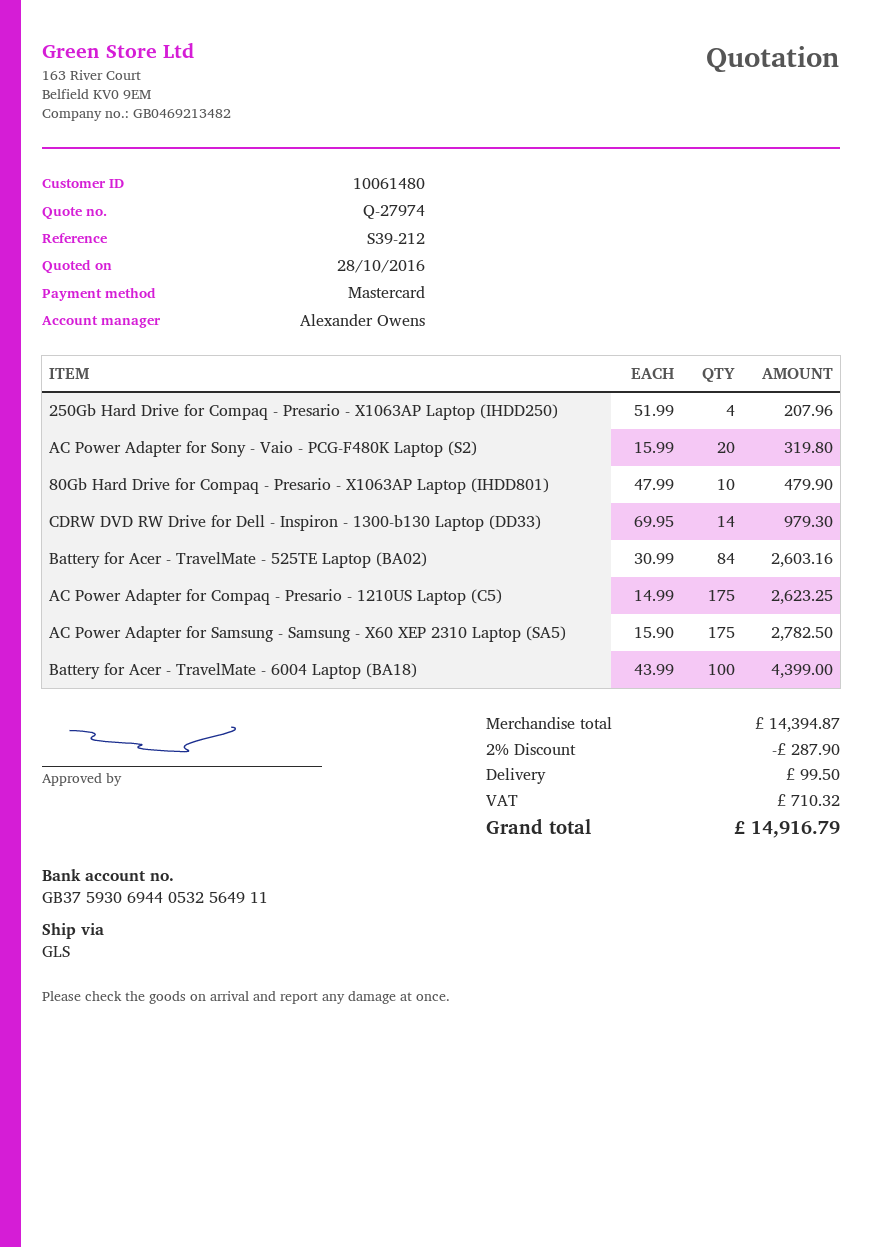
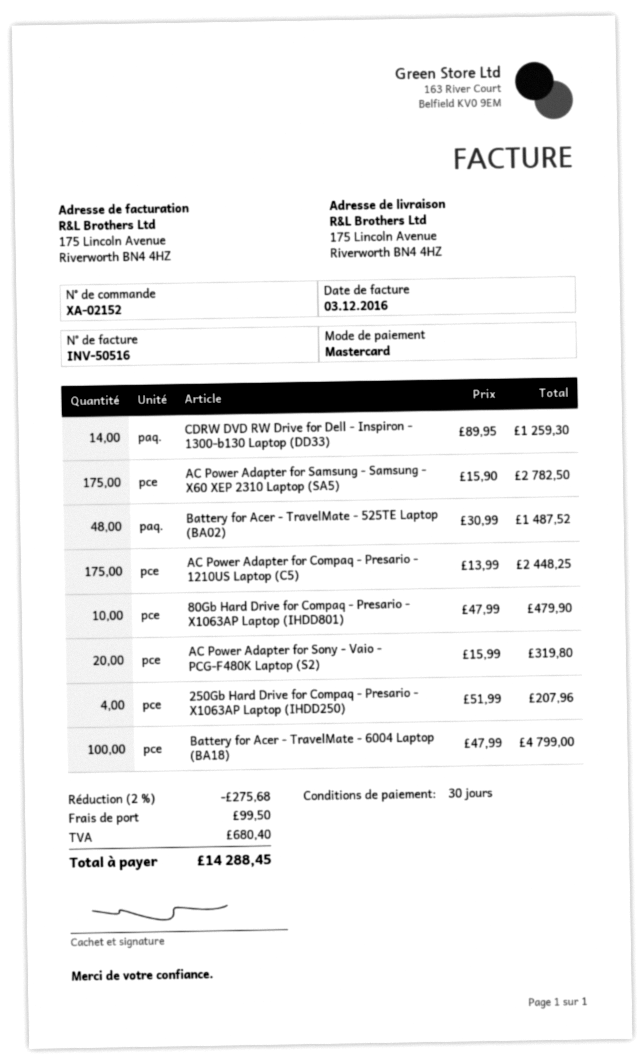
CDRW DVD RW Drive for Dell - Inspiron - 1300-b130 Laptop (DD33): 14 x 69.95 = 979.30 -> 14 x 89.95 = 1259.30
Battery for Acer - TravelMate - 525TE Laptop (BA02): 84 x 30.99 = 2603.16 -> 48 x 30.99 = 1487.52
AC Power Adapter for Compaq - Presario - 1210US Laptop (C5): 175 x 14.99 = 2623.25 -> 175 x 13.99 = 2448.25
Battery for Acer - TravelMate - 6004 Laptop (BA18): 100 x 43.99 = 4399.00 -> 100 x 47.99 = 4799.00
discount: 2% = 287.90 -> 2% = 275.68
tax: 710.32 -> 680.40
total: 14916.79 -> 14288.45

